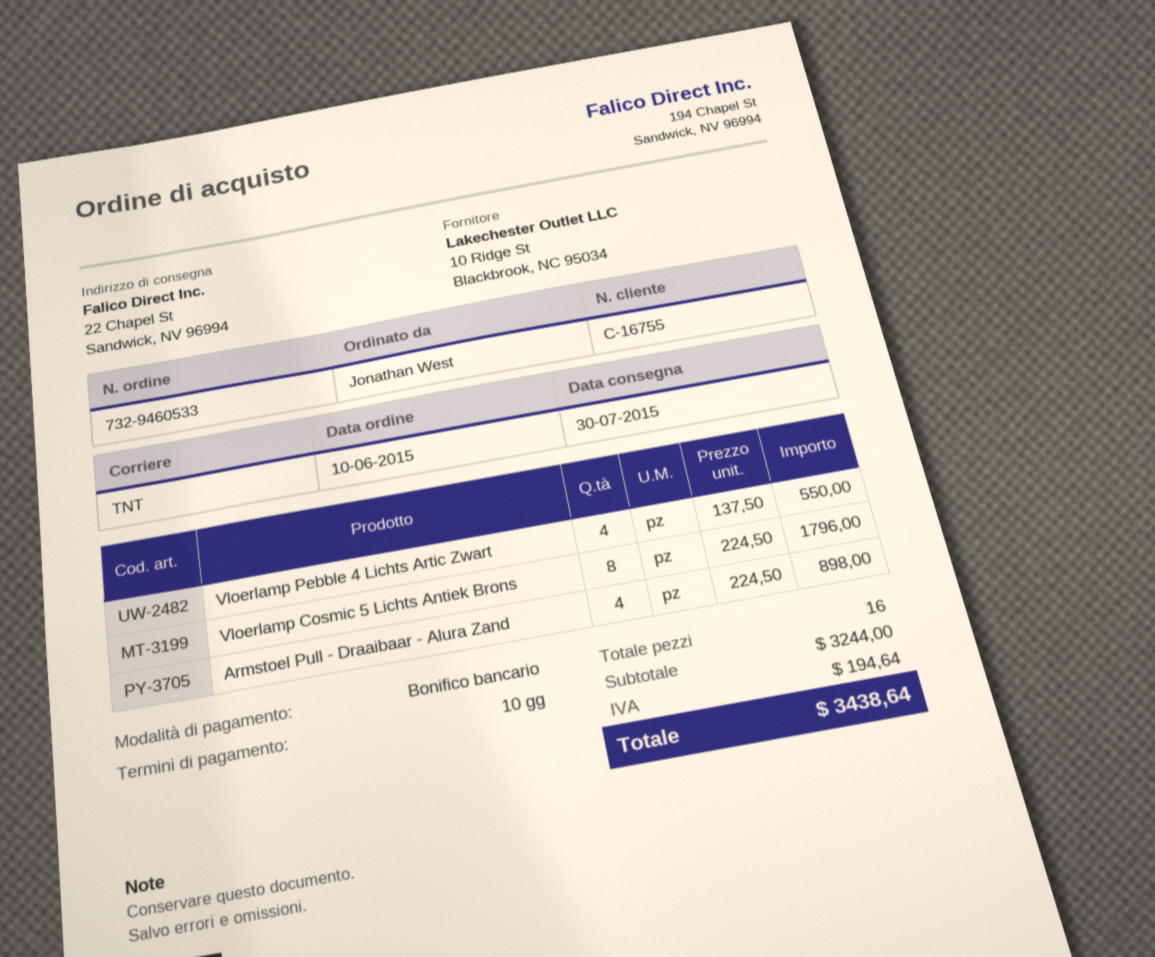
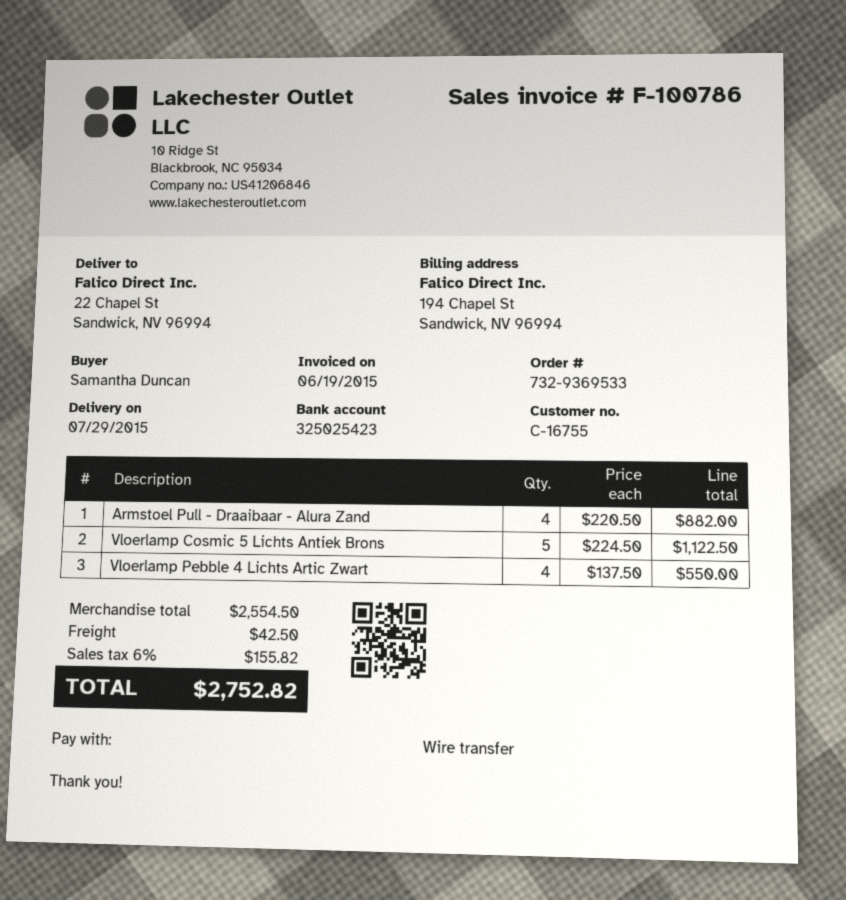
order number: 732-9460533 -> 732-9369533
delivery date: 2015-07-30 -> 2015-07-29
ordered by: Jonathan West -> Samantha Duncan
Vloerlamp Cosmic 5 Lichts Antiek Brons: 8 x 224.50 = 1796.00 -> 5 x 224.50 = 1122.50
Armstoel Pull - Draaibaar - Alura Zand: 4 x 224.50 = 898.00 -> 4 x 220.50 = 882.00
subtotal: 3244.00 -> 2554.50
shipping: none -> 42.50
tax: 194.64 -> 155.82
total: 3438.64 -> 2752.82

